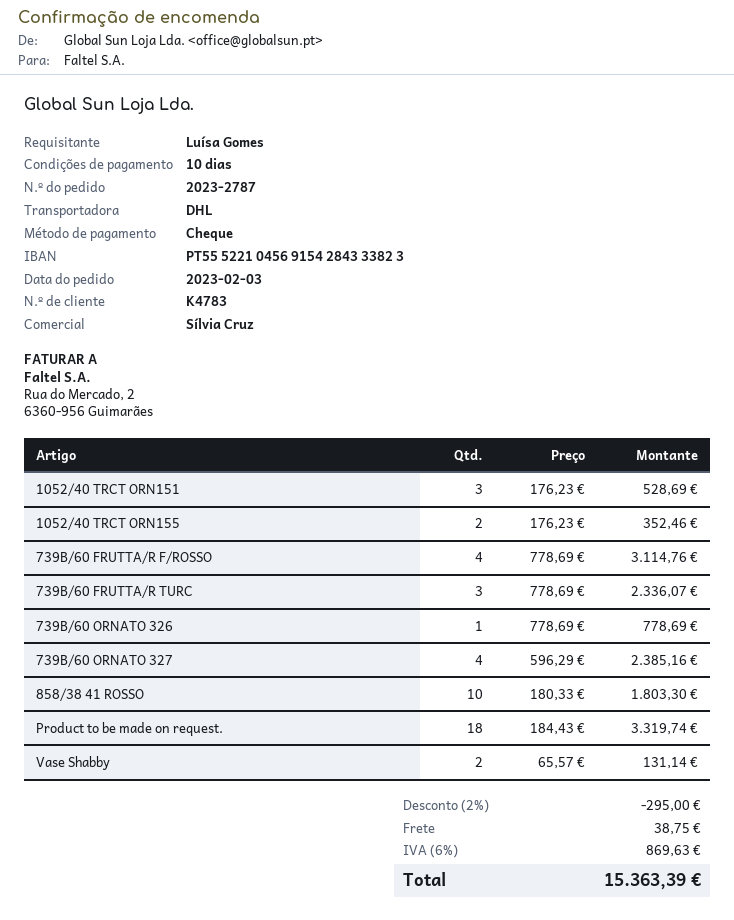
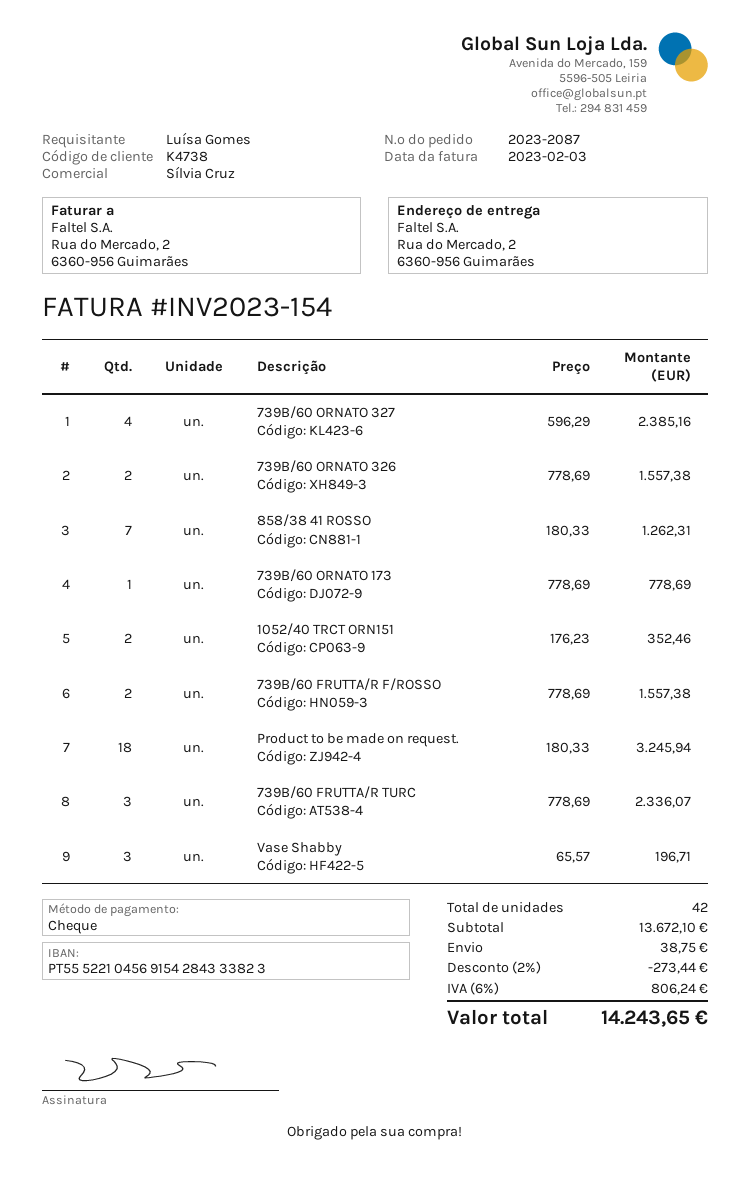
order number: 2023-2787 -> 2023-2087
customer number: K4783 -> K4738
1052/40 TRCT ORN151: 3 x 176.23 = 528.69 -> 2 x 176.23 = 352.46
1052/40 TRCT ORN155: 2 x 176.23 = 352.46 -> none
739B/60 FRUTTA/R F/ROSSO: 4 x 778.69 = 3114.76 -> 2 x 778.69 = 1557.38
739B/60 ORNATO 326: 1 x 778.69 = 778.69 -> 2 x 778.69 = 1557.38
858/38 41 ROSSO: 10 x 180.33 = 1803.30 -> 7 x 180.33 = 1262.31
Product to be made on request.: 18 x 184.43 = 3319.74 -> 18 x 180.33 = 3245.94
Vase Shabby: 2 x 65.57 = 131.14 -> 3 x 65.57 = 196.71
739B/60 ORNATO 173: none -> 1 x 778.69 = 778.69
discount: 2% = 295.00 -> 2% = 273.44
tax: 6% = 869.63 -> 6% = 806.24
total: 15363.39 -> 14243.65

